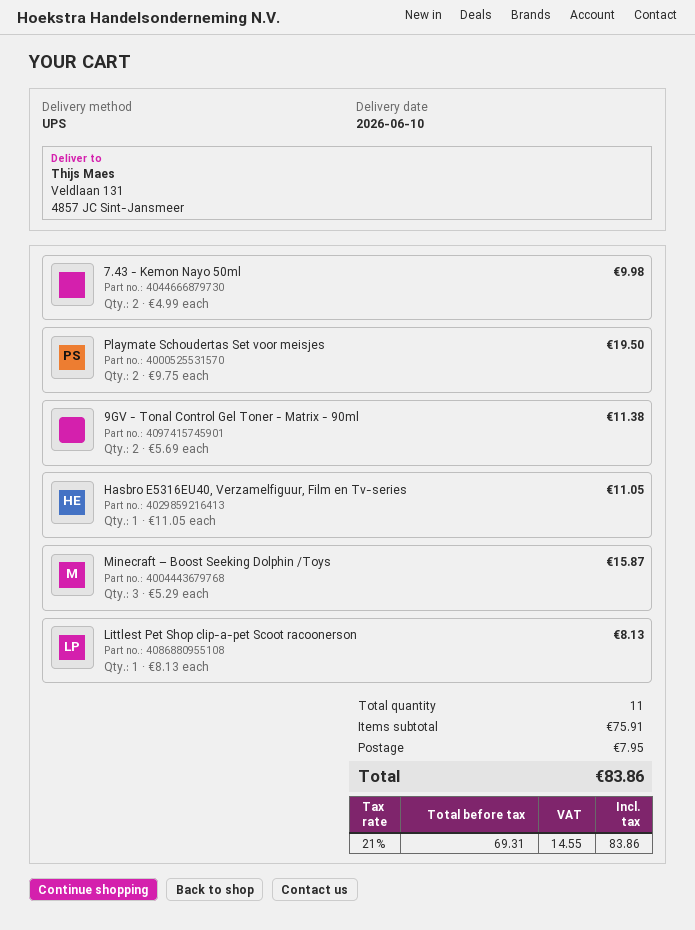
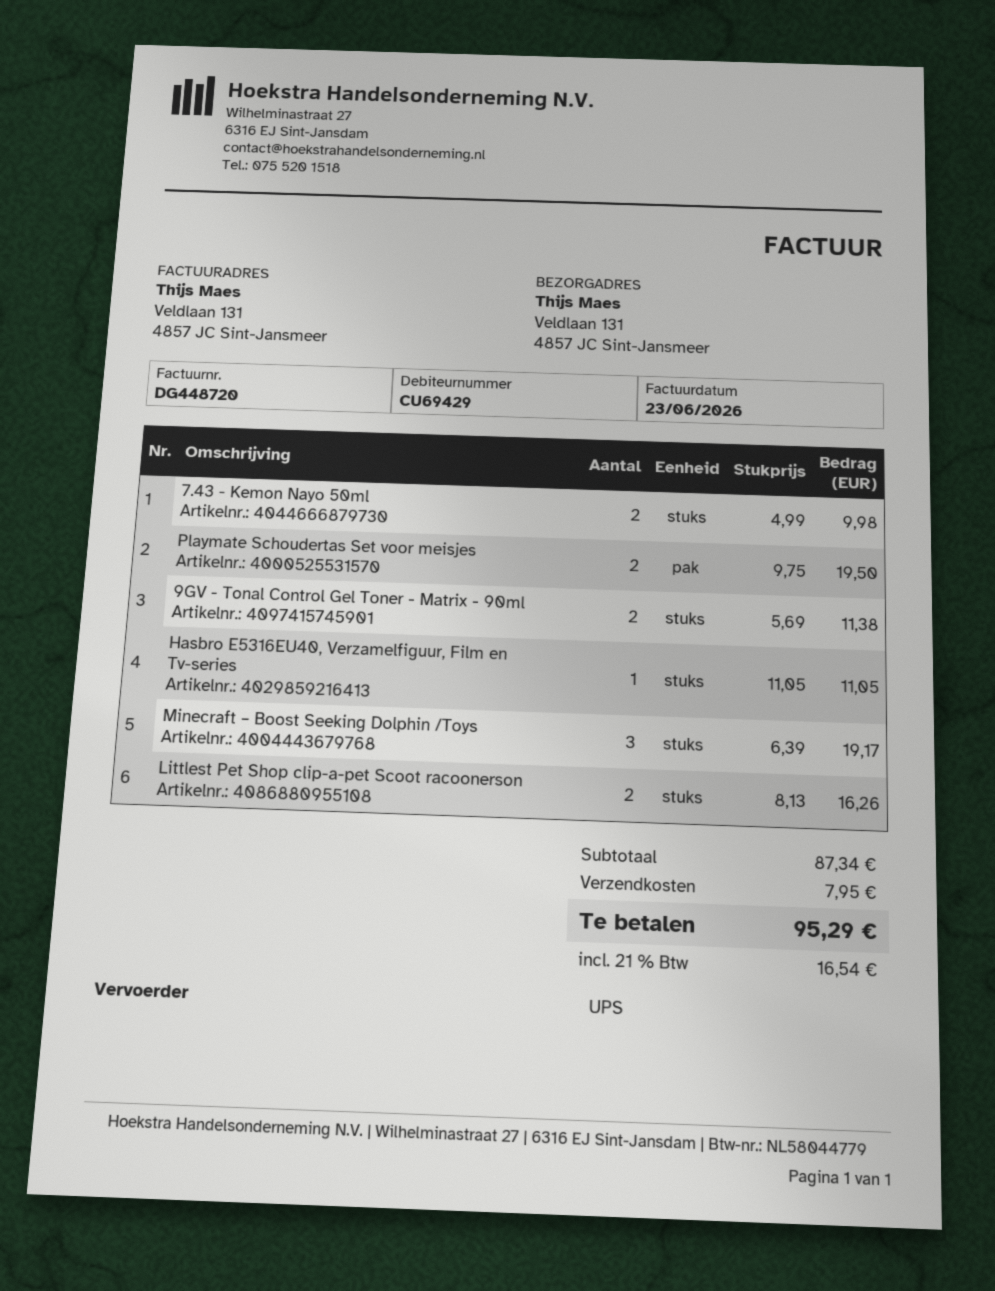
Minecraft – Boost Seeking Dolphin /Toys: 3 x 5.29 = 15.87 -> 3 x 6.39 = 19.17
Littlest Pet Shop clip-a-pet Scoot racoonerson: 1 x 8.13 = 8.13 -> 2 x 8.13 = 16.26
subtotal: 75.91 -> 87.34
tax: 21% = 14.55 -> 21% = 16.54
total: 83.86 -> 95.29

